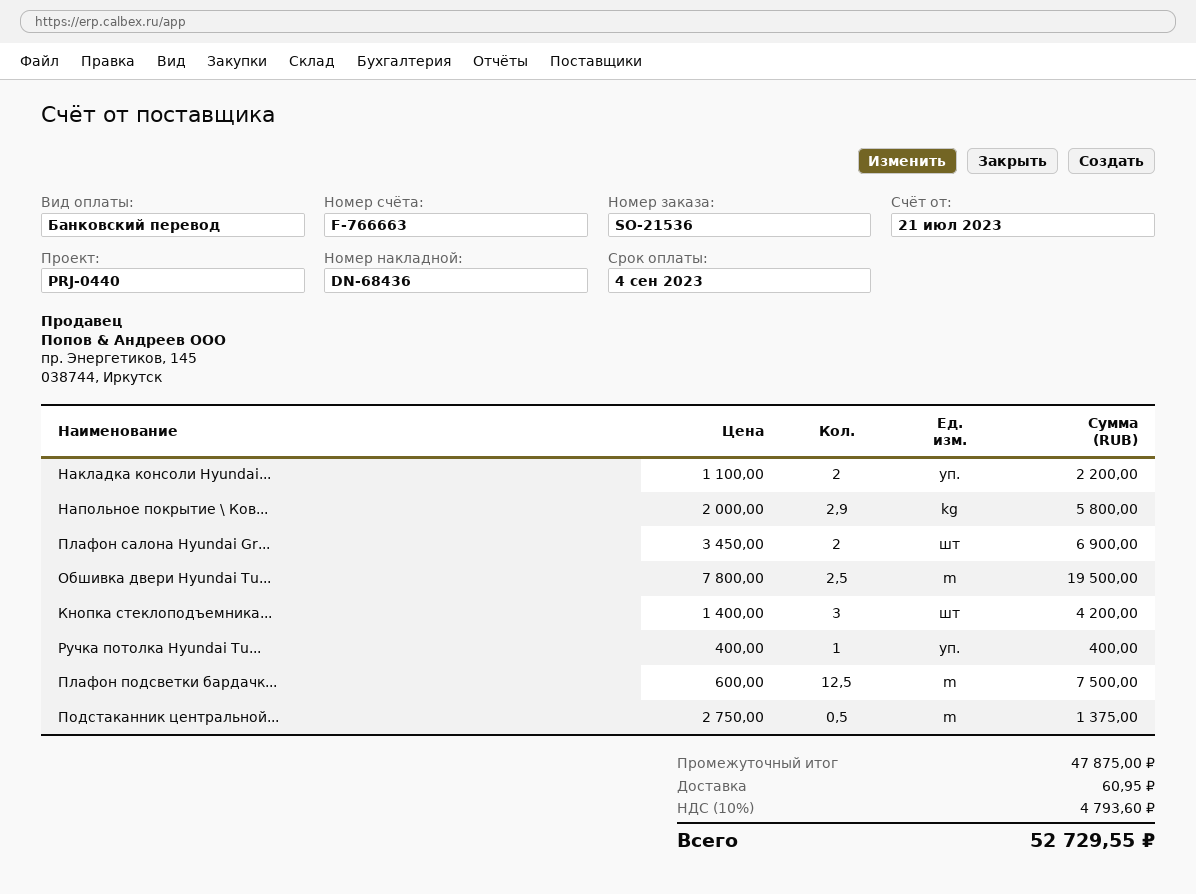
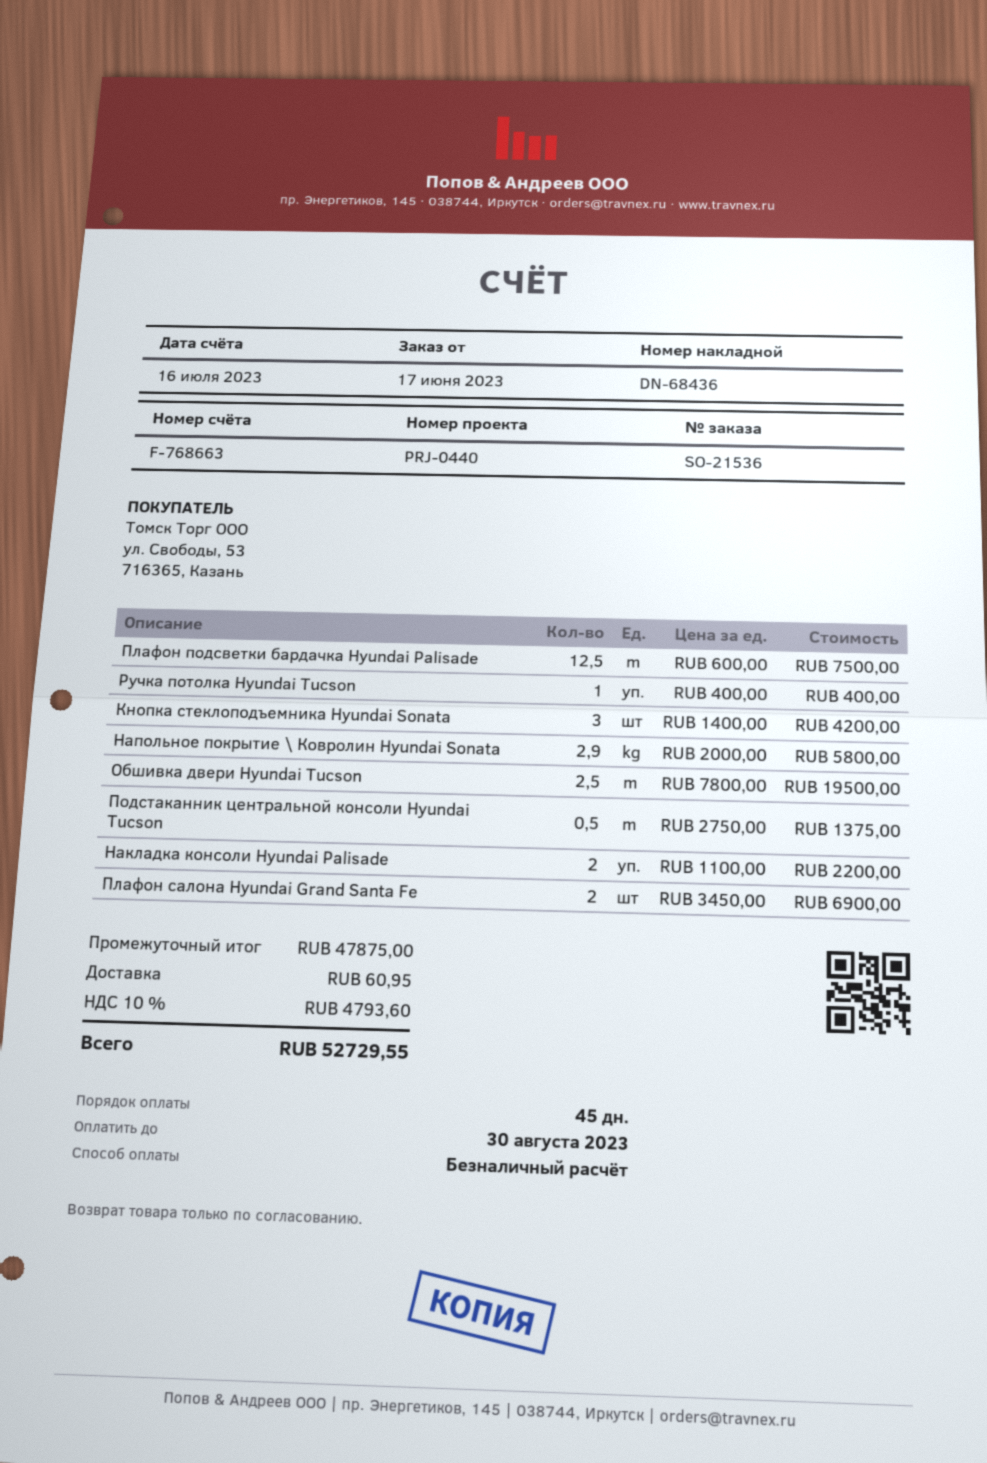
invoice number: F-766663 -> F-768663
invoice date: 2023-07-21 -> 2023-07-16
due date: 2023-09-04 -> 2023-08-30

